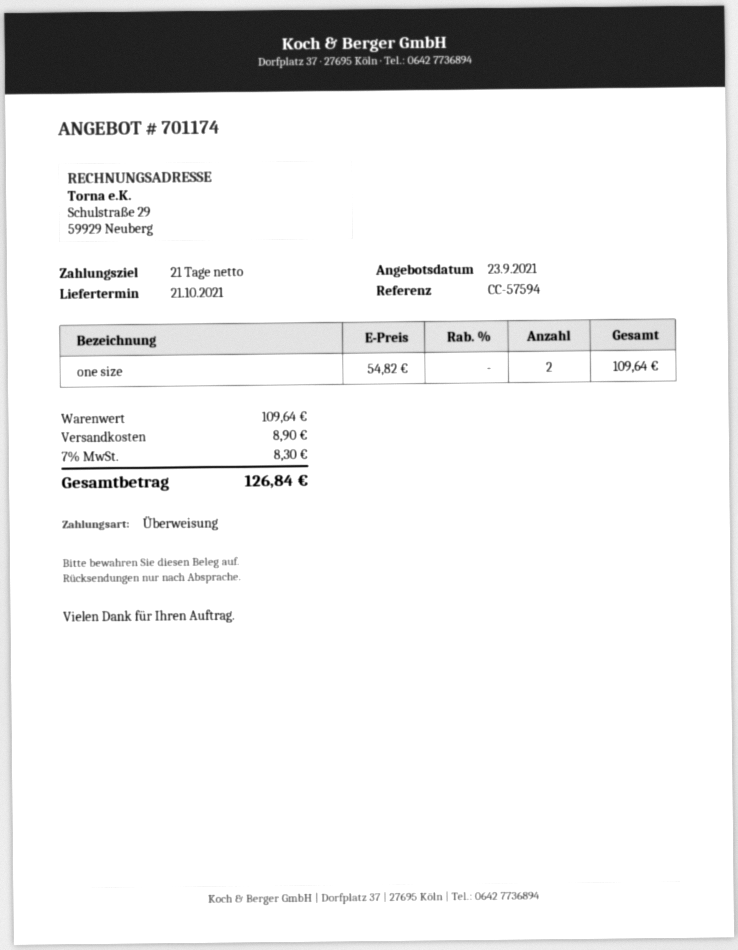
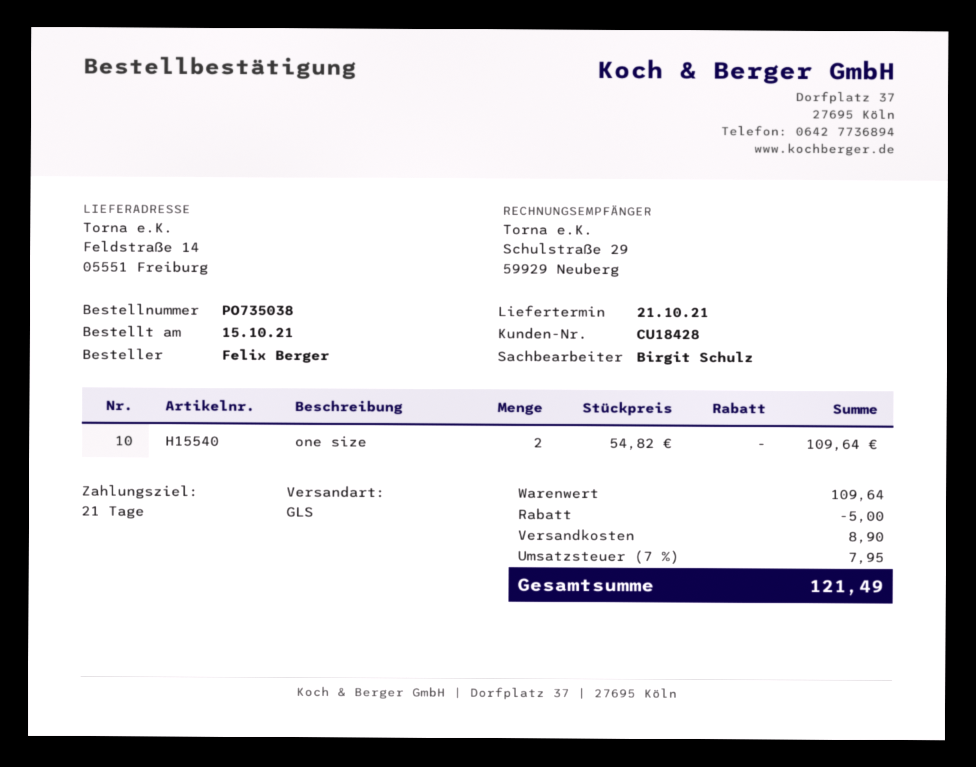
discount: none -> 5.00
tax: 7% = 8.30 -> 7% = 7.95
total: 126.84 -> 121.49

